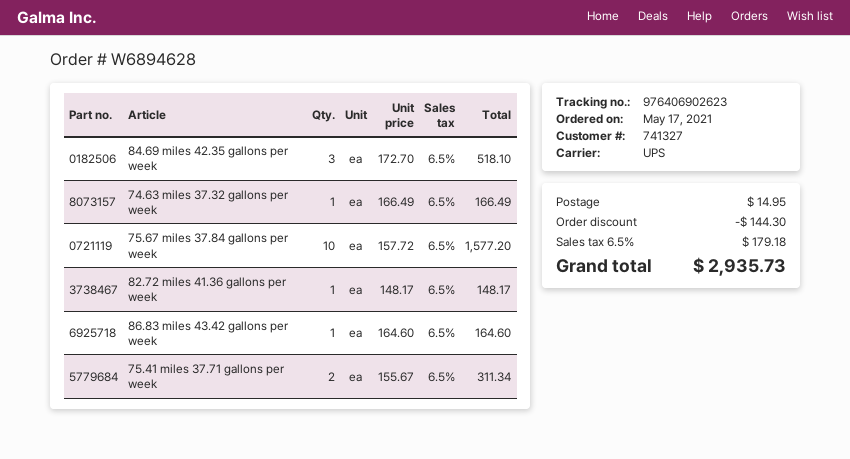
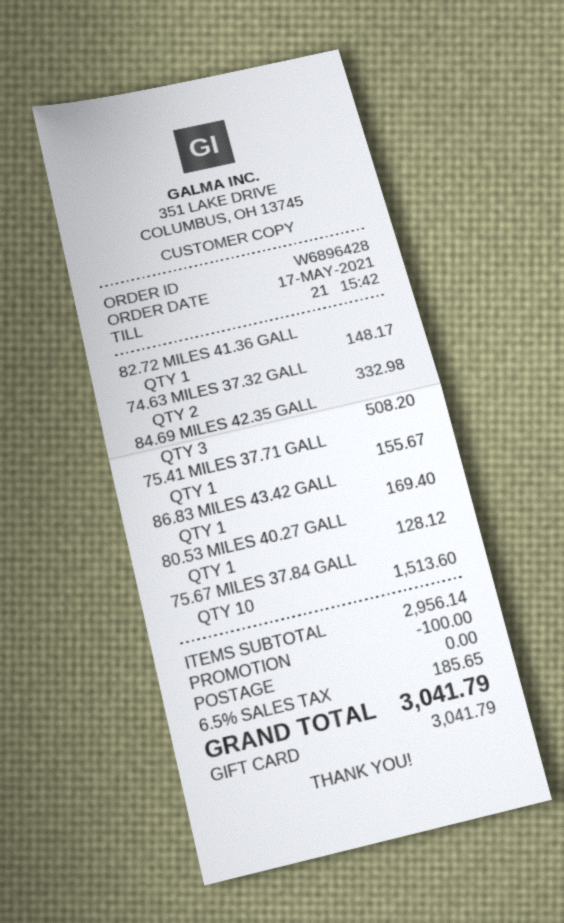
order number: W6894628 -> W6896428
84.69 miles 42.35 gallons per week: 3 for 518.10 -> 3 for 508.20
74.63 miles 37.32 gallons per week: 1 for 166.49 -> 2 for 332.98
75.67 miles 37.84 gallons per week: 10 for 1577.20 -> 10 for 1513.60
86.83 miles 43.42 gallons per week: 1 for 164.60 -> 1 for 169.40
75.41 miles 37.71 gallons per week: 2 for 311.34 -> 1 for 155.67
80.53 MILES 40.27 GALL: none -> 1 for 128.12
discount: 144.30 -> 100.00
shipping: 14.95 -> 0.00
tax: 6.5% = 179.18 -> 6.5% = 185.65
total: 2935.73 -> 3041.79

